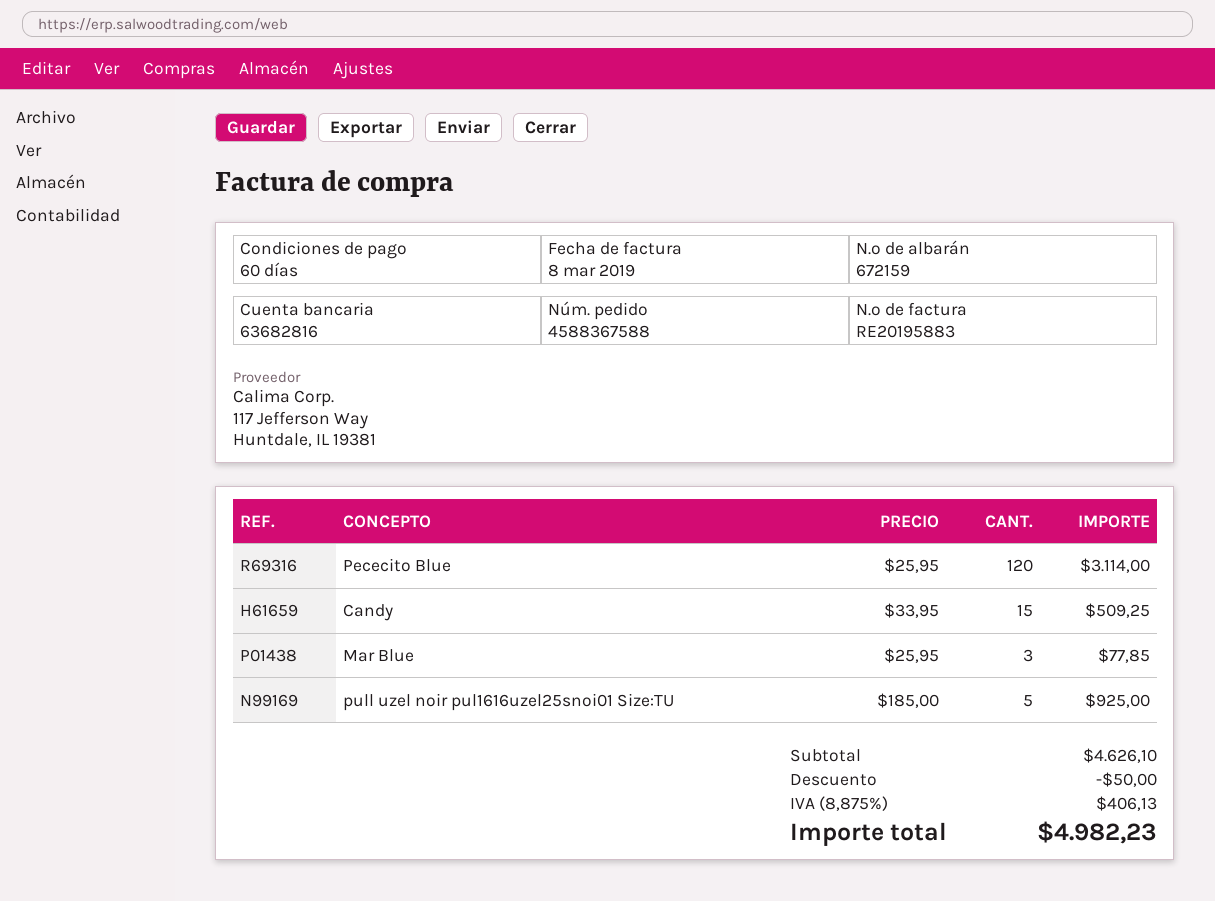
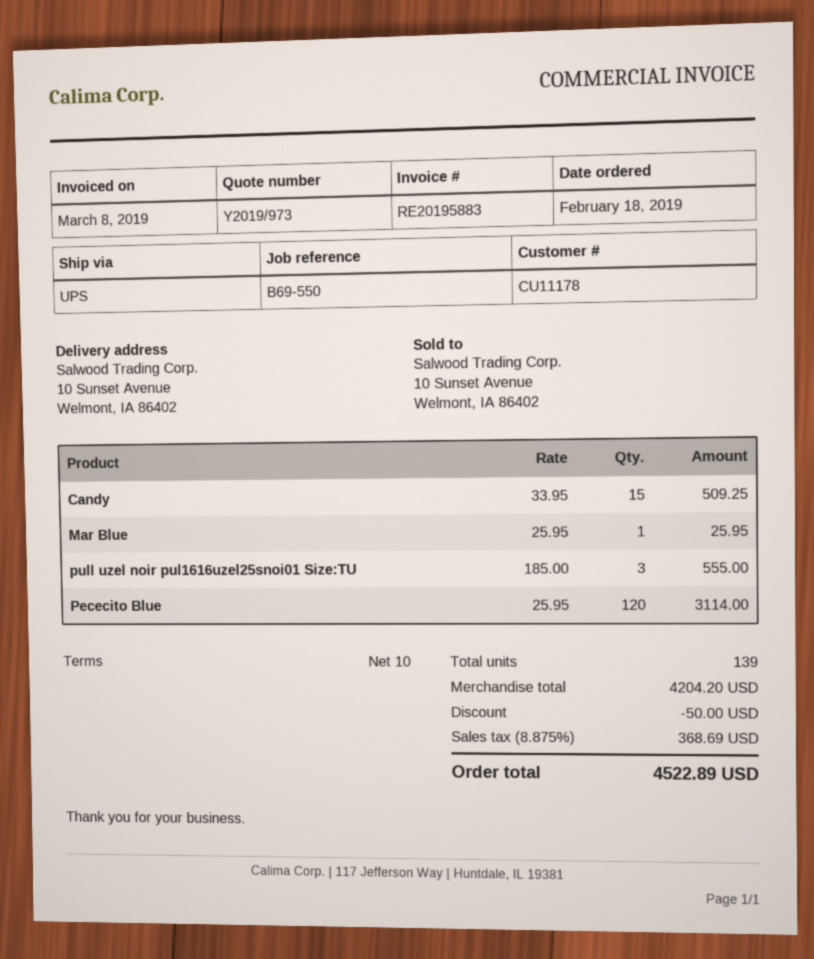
payment terms: 60 days -> 10 days
Mar Blue: 3 x 25.95 = 77.85 -> 1 x 25.95 = 25.95
pull uzel noir pul1616uzel25snoi01 Size:TU: 5 x 185.00 = 925.00 -> 3 x 185.00 = 555.00
subtotal: 4626.10 -> 4204.20
tax: 8.875% = 406.13 -> 8.875% = 368.69
total: 4982.23 -> 4522.89

